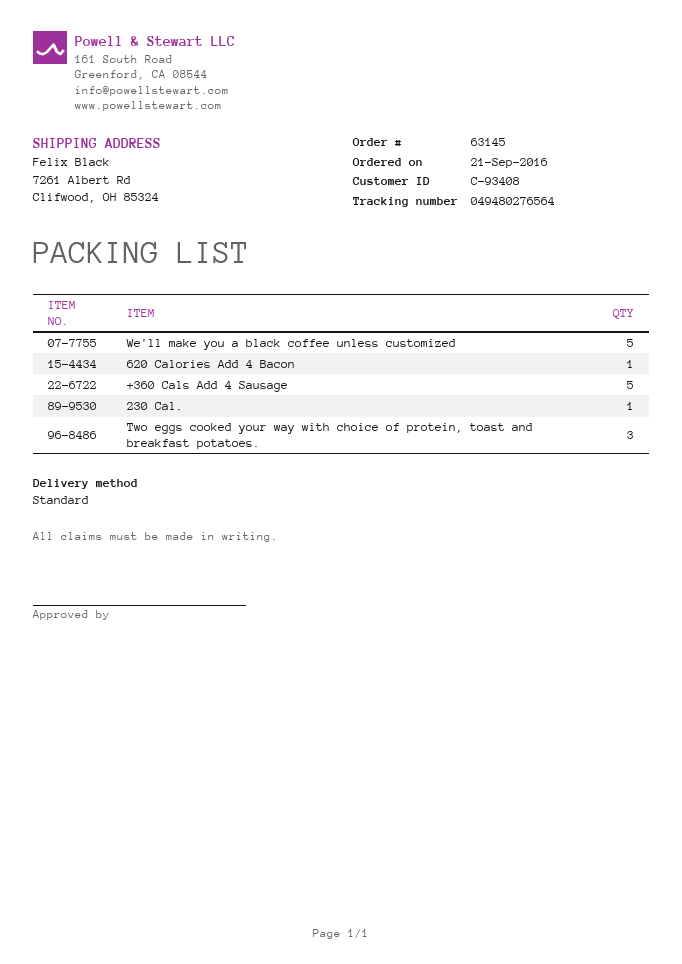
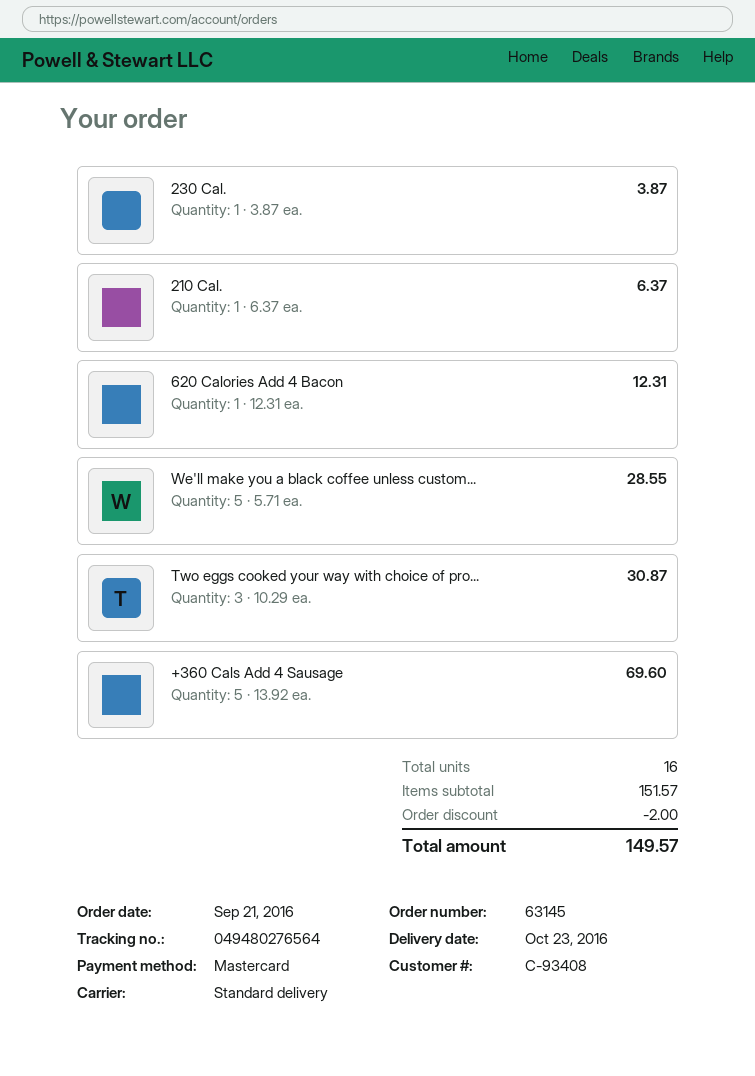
210 Cal.: none -> 1

